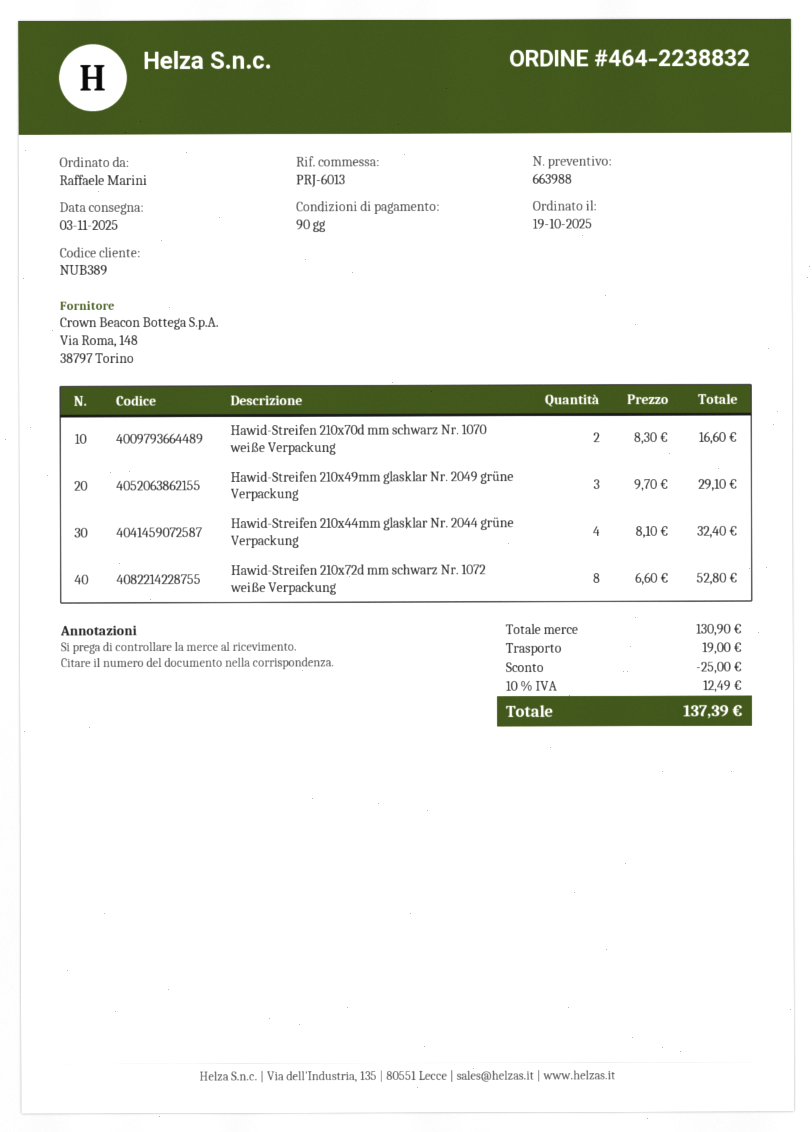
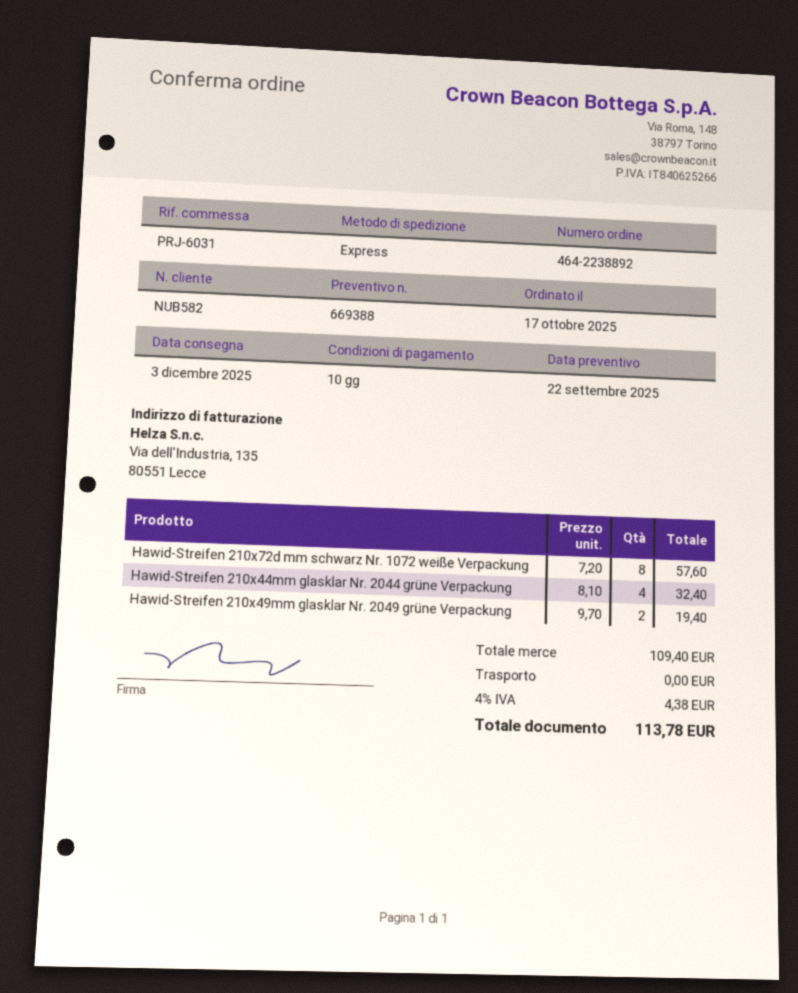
quote number: 663988 -> 669388
order number: 464-2238832 -> 464-2238892
order date: 2025-10-19 -> 2025-10-17
delivery date: 2025-11-03 -> 2025-12-03
payment terms: 90 days -> 10 days
customer number: NUB389 -> NUB582
reference: PRJ-6013 -> PRJ-6031
Hawid-Streifen 210x70d mm schwarz Nr. 1070 weiße Verpackung: 2 x 8.30 = 16.60 -> none
Hawid-Streifen 210x49mm glasklar Nr. 2049 grüne Verpackung: 3 x 9.70 = 29.10 -> 2 x 9.70 = 19.40
Hawid-Streifen 210x72d mm schwarz Nr. 1072 weiße Verpackung: 8 x 6.60 = 52.80 -> 8 x 7.20 = 57.60
subtotal: 130.90 -> 109.40
discount: 25.00 -> none
shipping: 19.00 -> 0.00
tax: 10% = 12.49 -> 4% = 4.38
total: 137.39 -> 113.78

